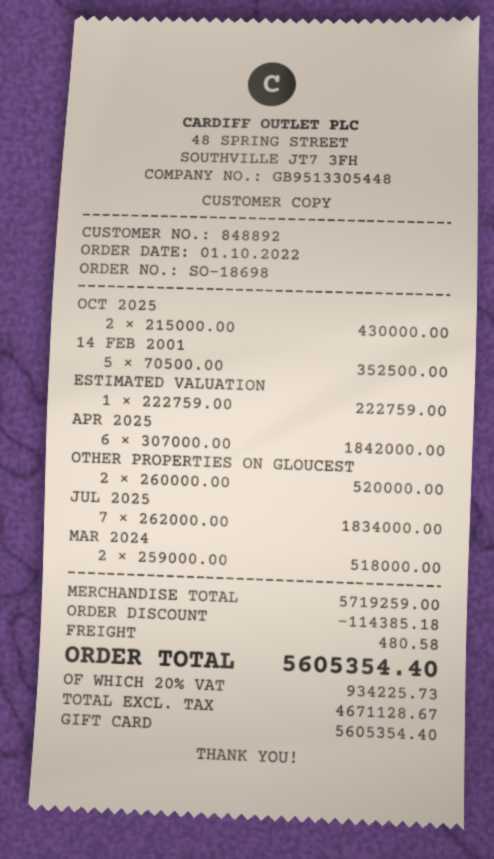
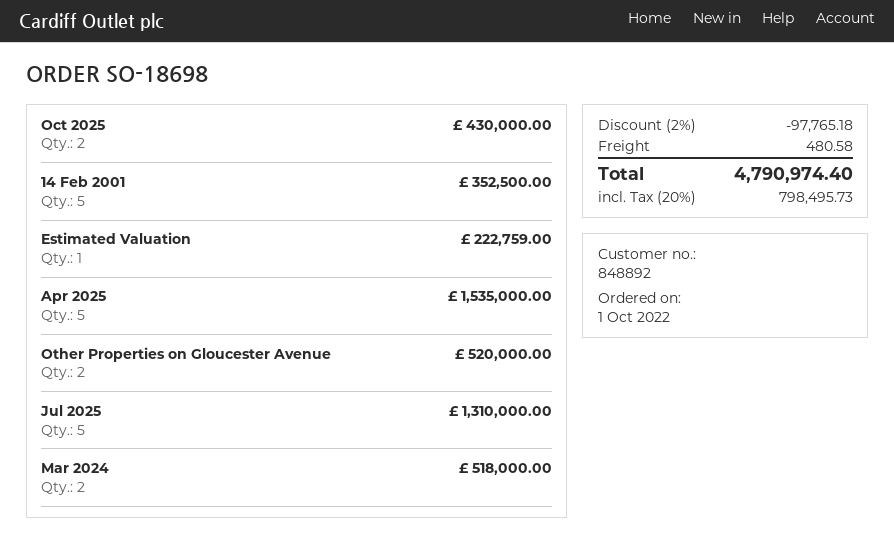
APR 2025: 6 for 1842000.00 -> 5 for 1535000.00
JUL 2025: 7 for 1834000.00 -> 5 for 1310000.00
discount: 114385.18 -> 97765.18
tax: 20% = 934225.73 -> 20% = 798495.73
total: 5605354.40 -> 4790974.40

